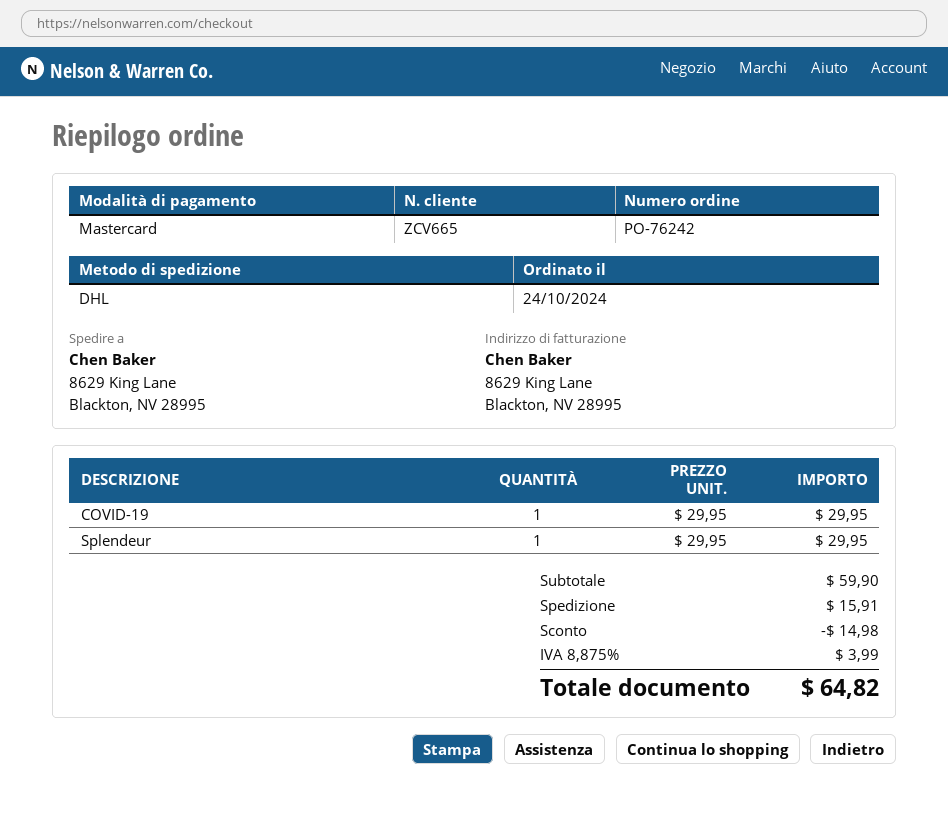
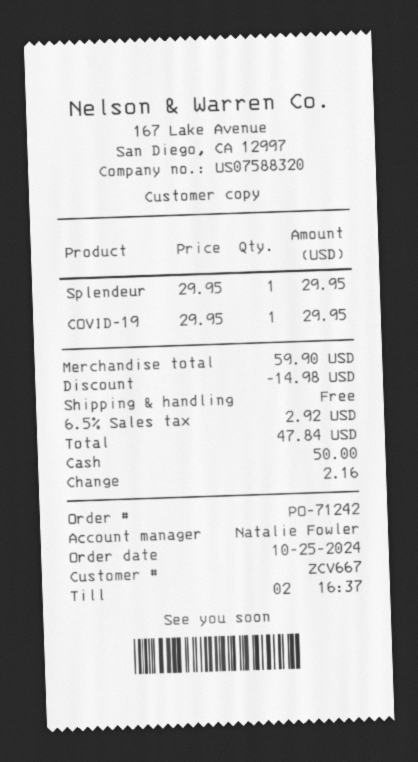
order number: PO-76242 -> PO-71242
order date: 2024-10-24 -> 2024-10-25
customer number: ZCV665 -> ZCV667
payment method: Mastercard -> cash
shipping: 15.91 -> 0.00
tax: 8.875% = 3.99 -> 6.5% = 2.92
total: 64.82 -> 47.84

